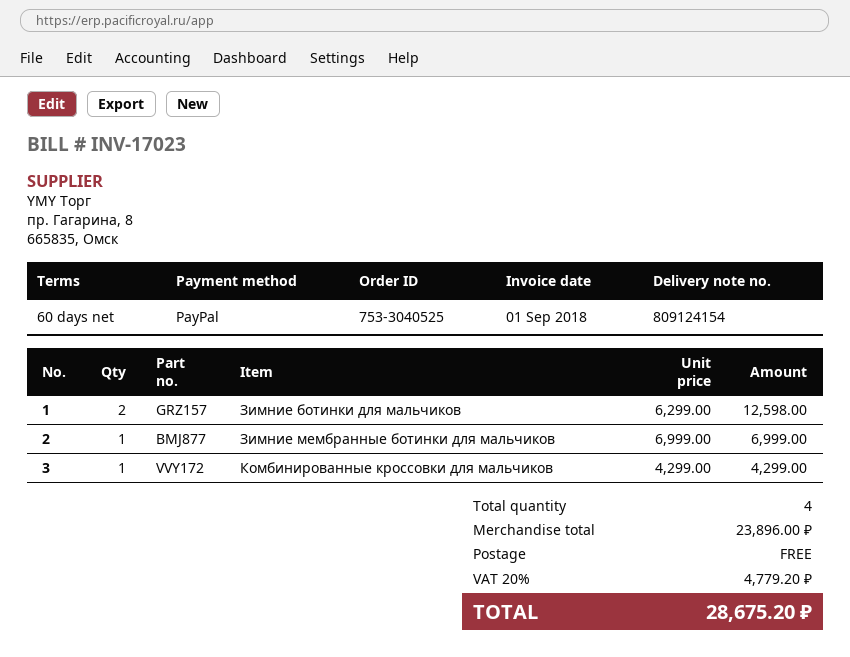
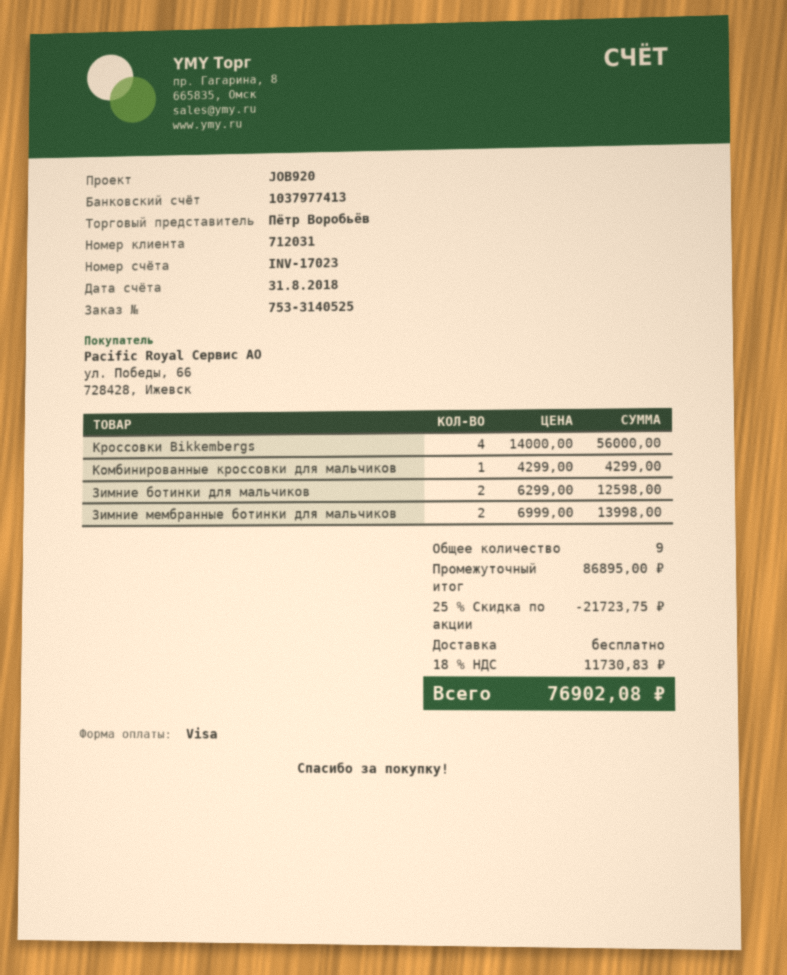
order number: 753-3040525 -> 753-3140525
invoice date: 2018-09-01 -> 2018-08-31
payment method: PayPal -> Visa
Зимние мембранные ботинки для мальчиков: 1 x 6999.00 = 6999.00 -> 2 x 6999.00 = 13998.00
Кроссовки Bikkembergs: none -> 4 x 14000.00 = 56000.00
total quantity: 4 -> 9
subtotal: 23896.00 -> 86895.00
discount: none -> 25% = 21723.75
tax: 20% = 4779.20 -> 18% = 11730.83
total: 28675.20 -> 76902.08

